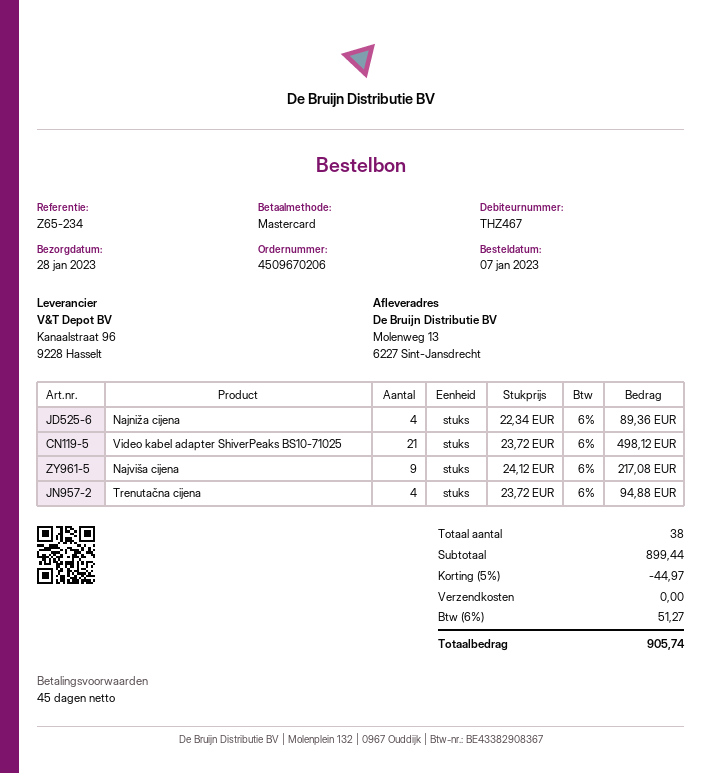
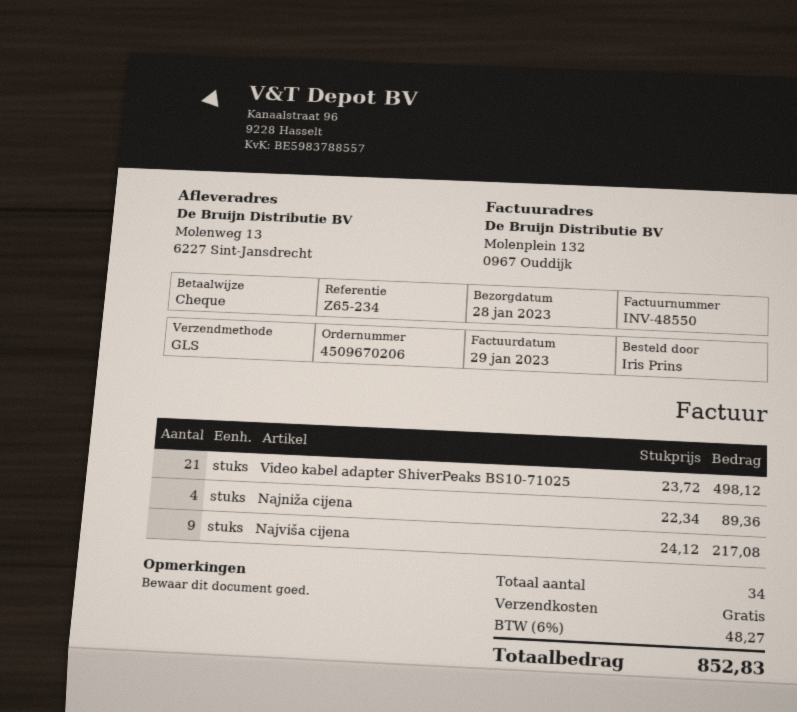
payment method: Mastercard -> cheque
Trenutačna cijena: 4 x 23.72 = 94.88 -> none
total quantity: 38 -> 34
discount: 5% = 44.97 -> none
tax: 6% = 51.27 -> 6% = 48.27
total: 905.74 -> 852.83

